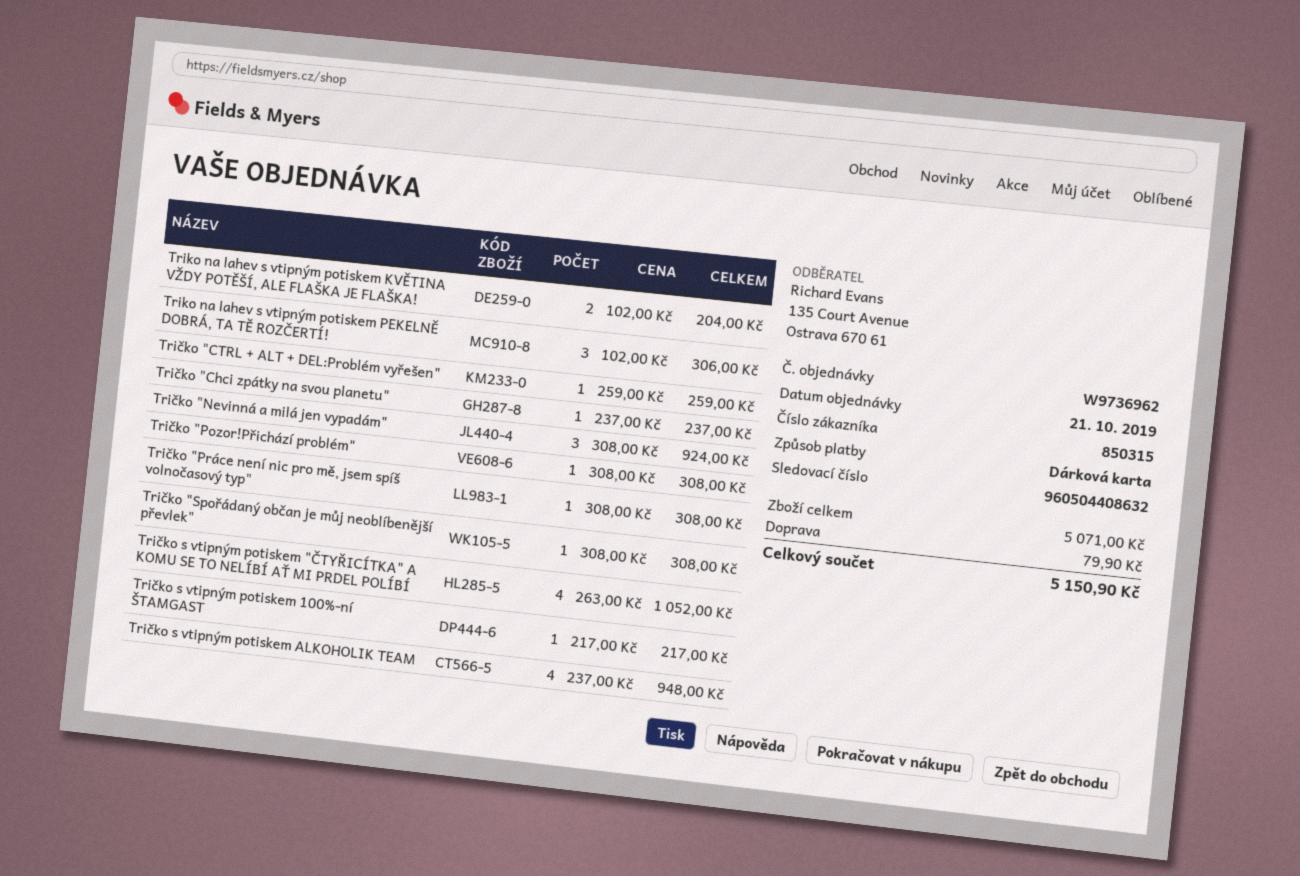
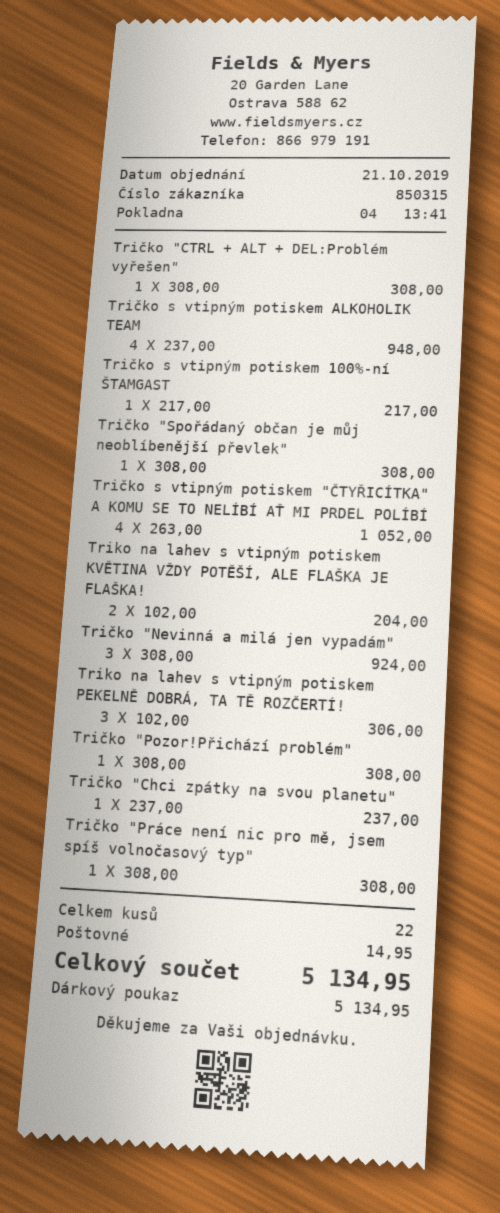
Tričko "CTRL + ALT + DEL:Problém vyřešen": 1 x 259.00 = 259.00 -> 1 x 308.00 = 308.00
shipping: 79.90 -> 14.95
total: 5150.90 -> 5134.95

